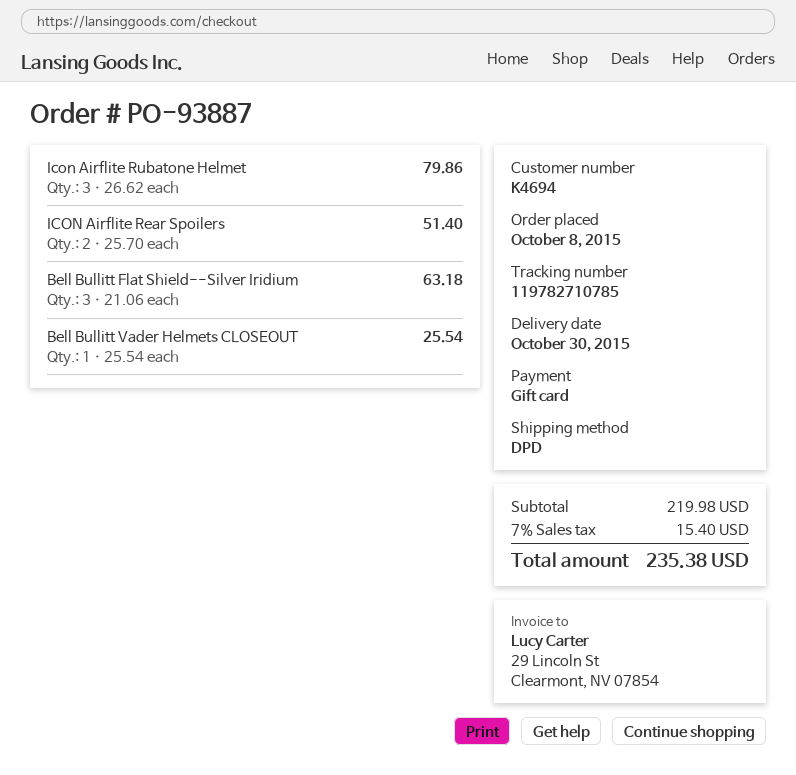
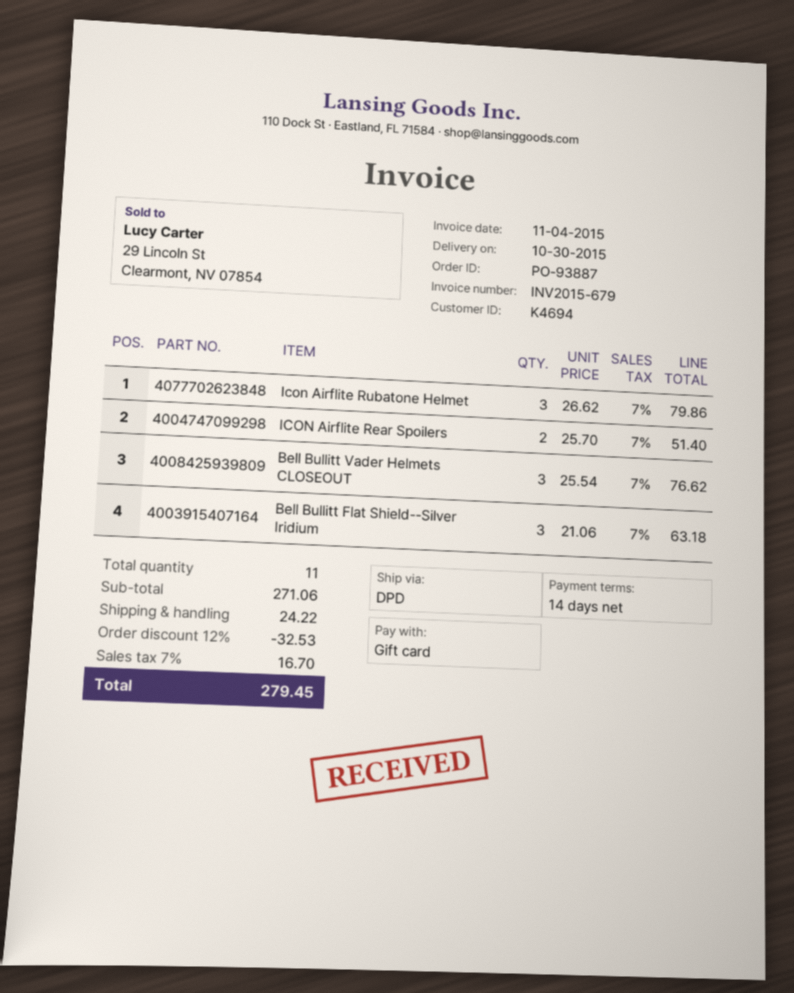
Bell Bullitt Vader Helmets CLOSEOUT: 1 x 25.54 = 25.54 -> 3 x 25.54 = 76.62
subtotal: 219.98 -> 271.06
discount: none -> 12% = 32.53
shipping: none -> 24.22
tax: 7% = 15.40 -> 7% = 16.70
total: 235.38 -> 279.45

